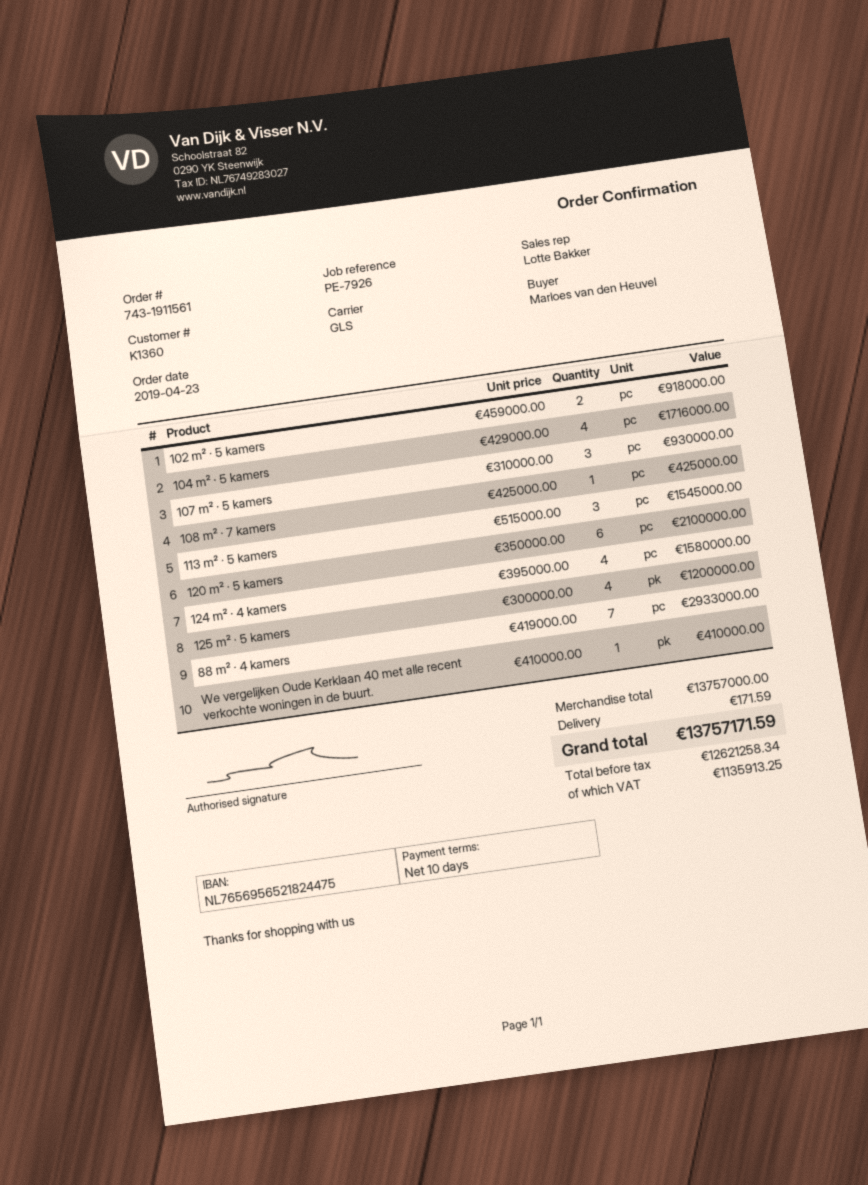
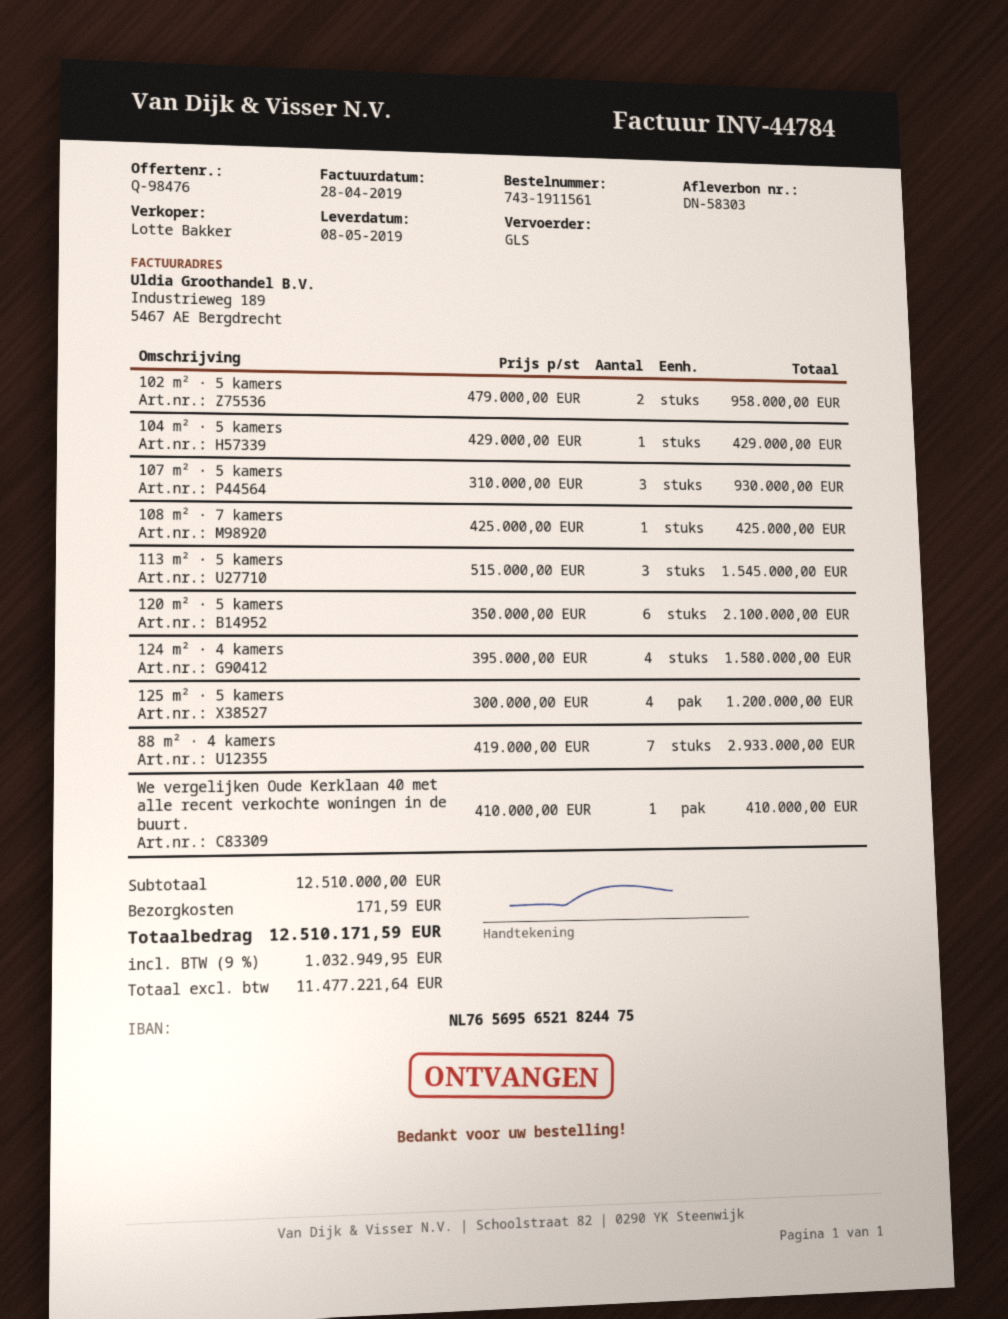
102 m² · 5 kamers: 2 x 459000.00 = 918000.00 -> 2 x 479000.00 = 958000.00
104 m² · 5 kamers: 4 x 429000.00 = 1716000.00 -> 1 x 429000.00 = 429000.00
subtotal: 13757000.00 -> 12510000.00
net: 12621258.34 -> 11477221.64
tax: 1135913.25 -> 1032949.95
total: 13757171.59 -> 12510171.59

